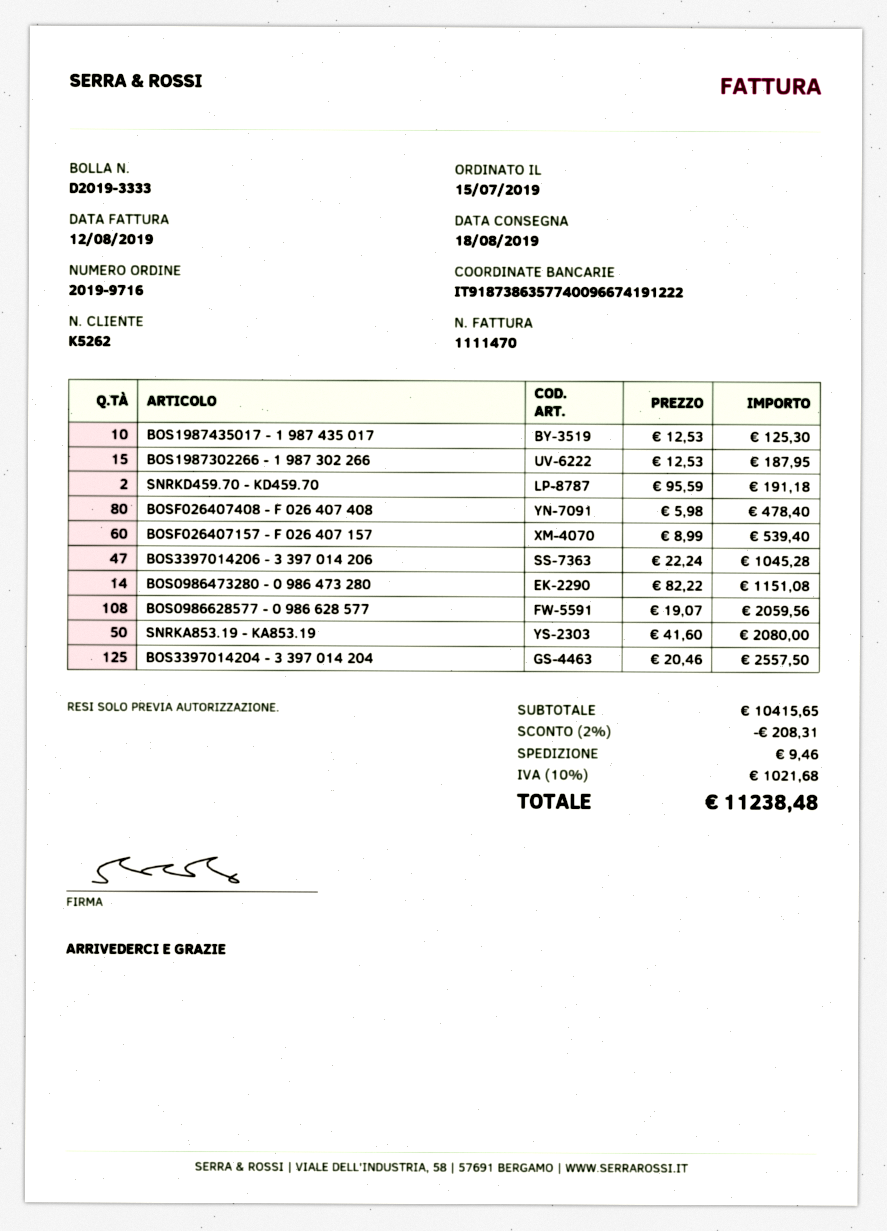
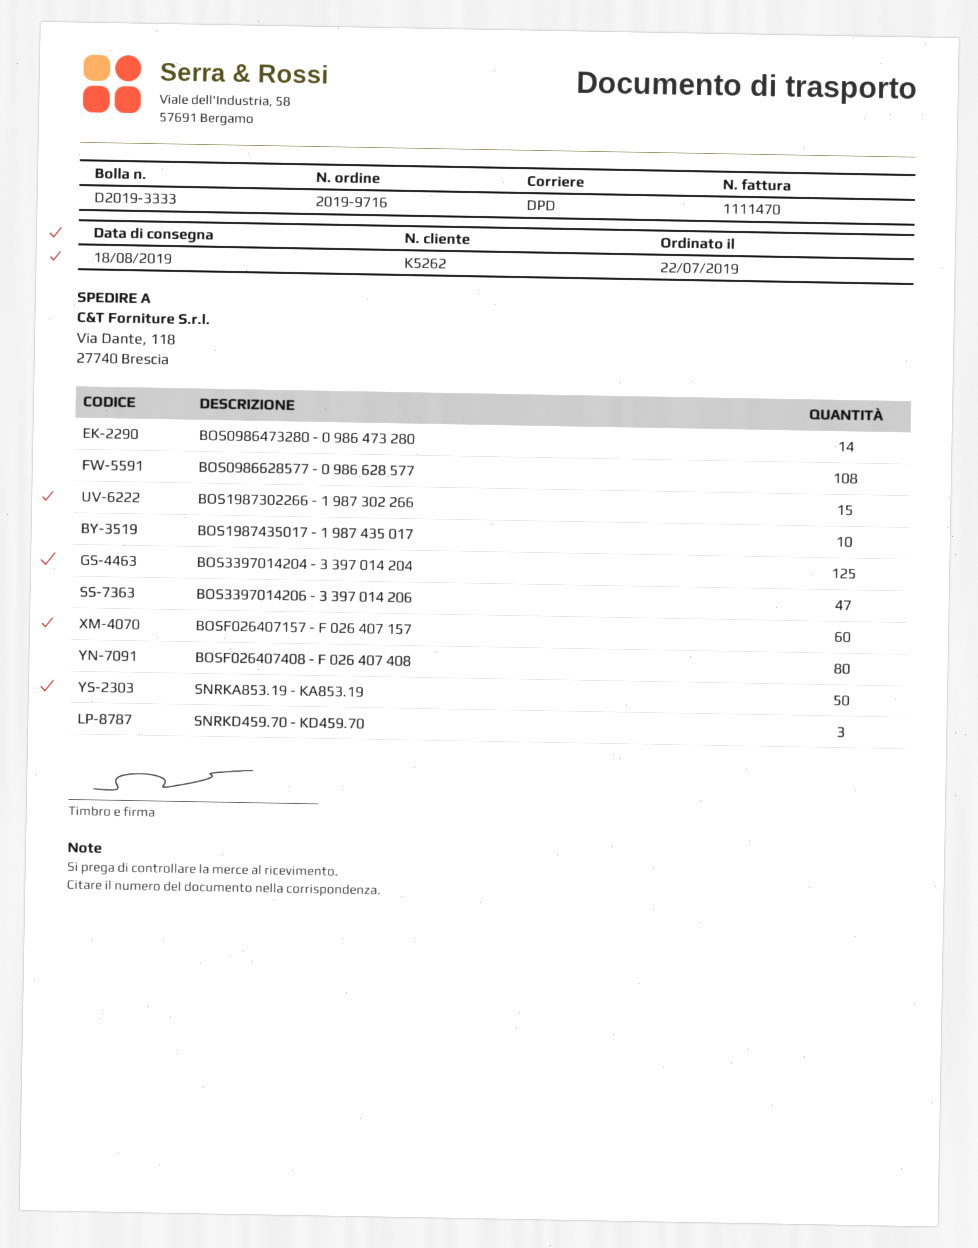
order date: 2019-07-15 -> 2019-07-22
SNRKD459.70 - KD459.70: 2 -> 3

